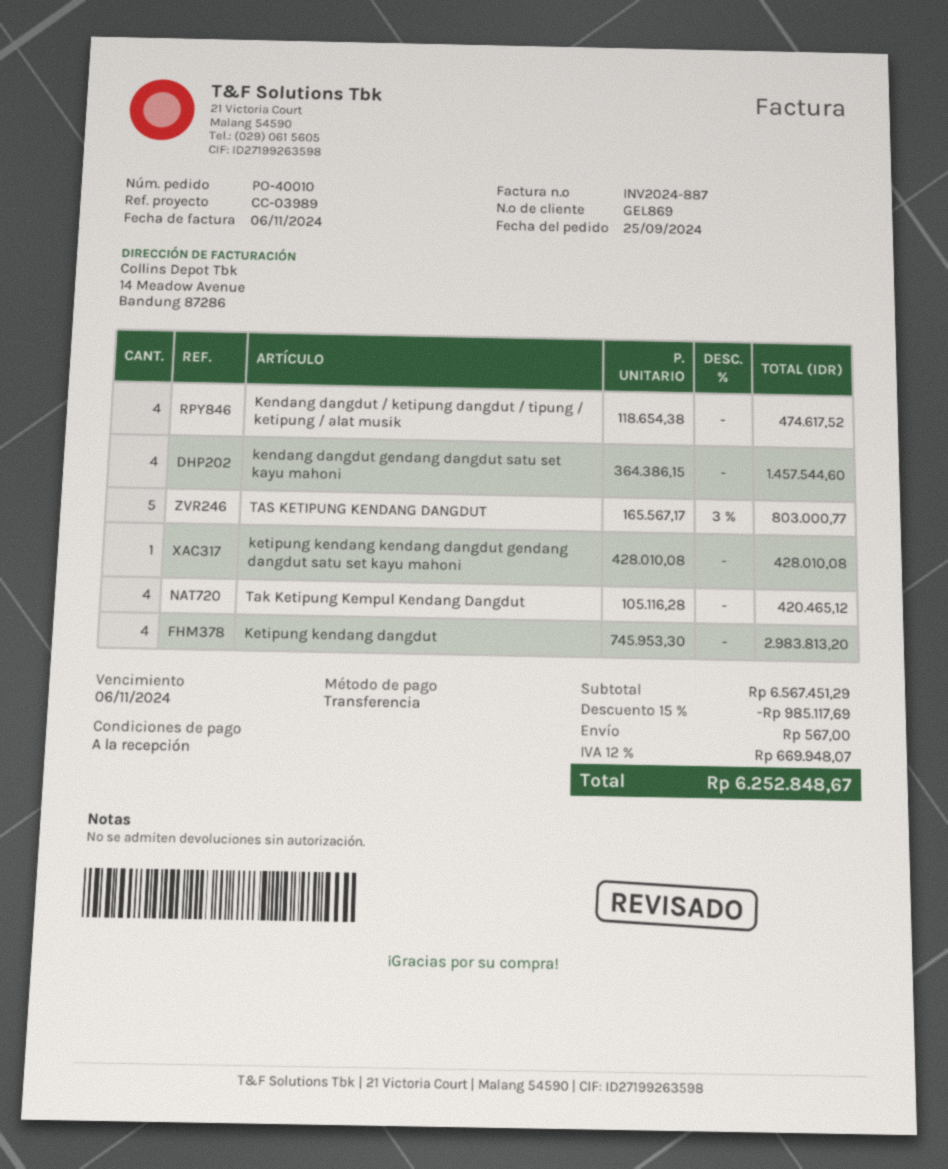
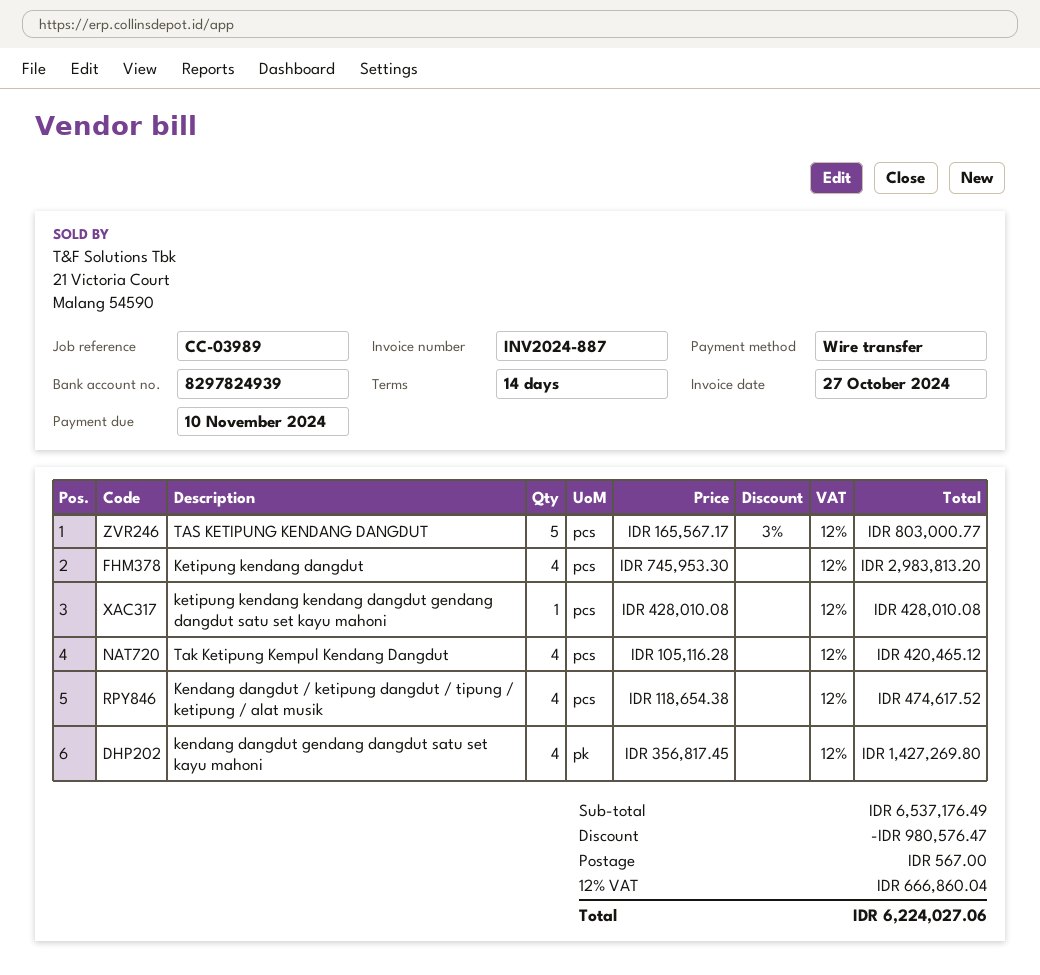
invoice date: 2024-11-06 -> 2024-10-27
payment terms: on receipt -> 14 days
due date: 2024-11-06 -> 2024-11-10
kendang dangdut gendang dangdut satu set kayu mahoni: 4 x 364386.15 = 1457544.60 -> 4 x 356817.45 = 1427269.80
subtotal: 6567451.29 -> 6537176.49
discount: 985117.69 -> 980576.47
tax: 12% = 669948.07 -> 12% = 666860.04
total: 6252848.67 -> 6224027.06

